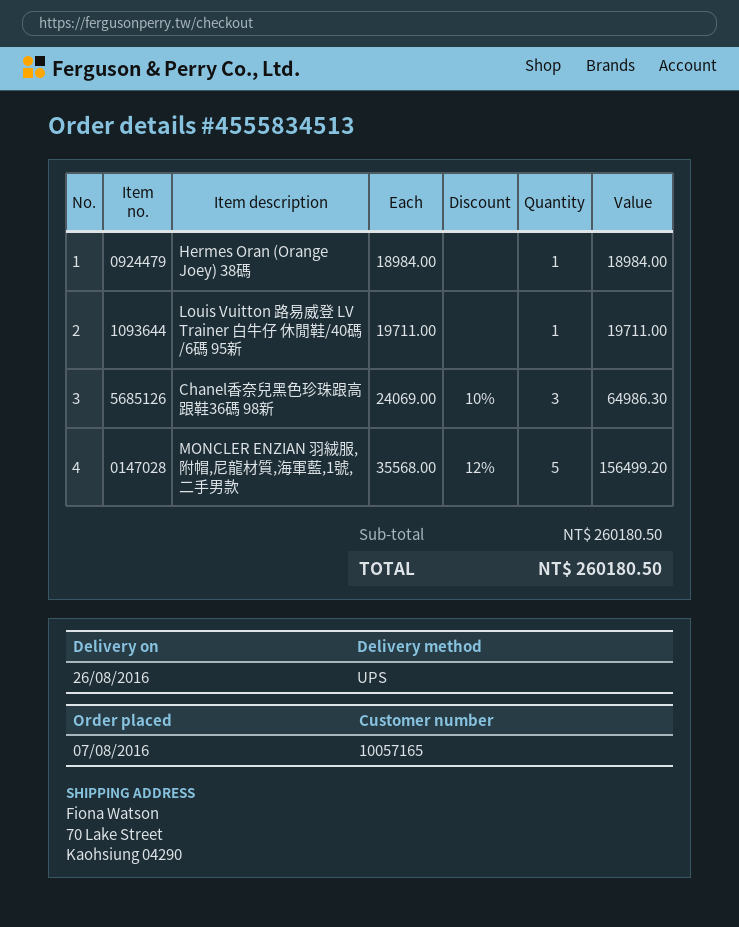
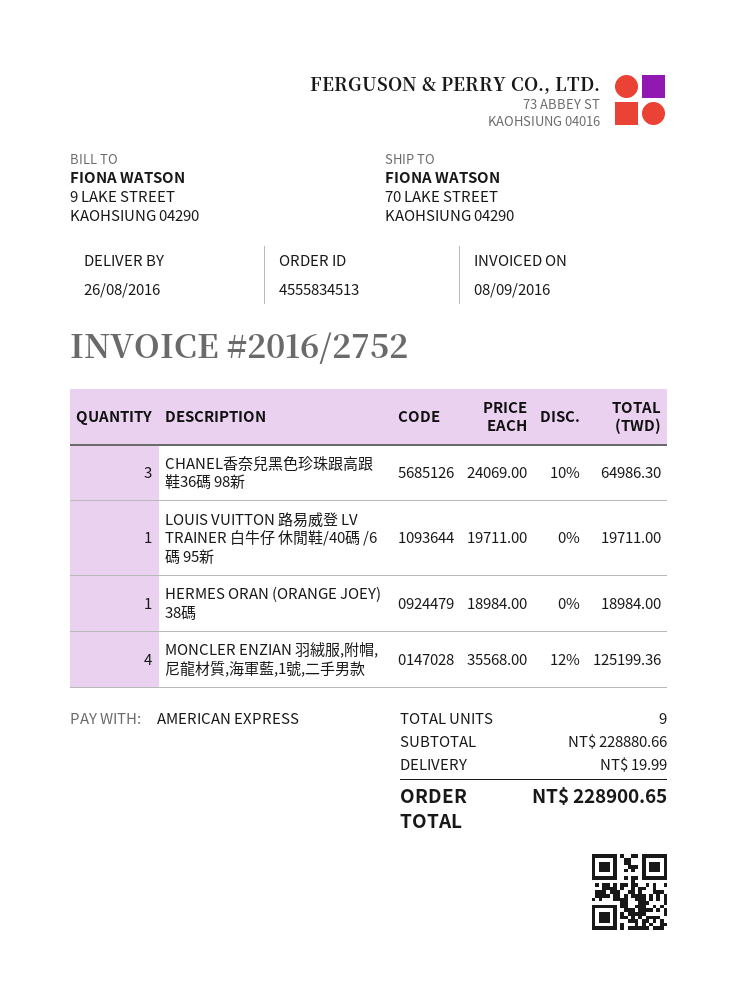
MONCLER ENZIAN 羽絨服,附帽,尼龍材質,海軍藍,1號,二手男款: 5 x 35568.00 - 12% = 156499.20 -> 4 x 35568.00 - 12% = 125199.36
subtotal: 260180.50 -> 228880.66
shipping: none -> 19.99
total: 260180.50 -> 228900.65

